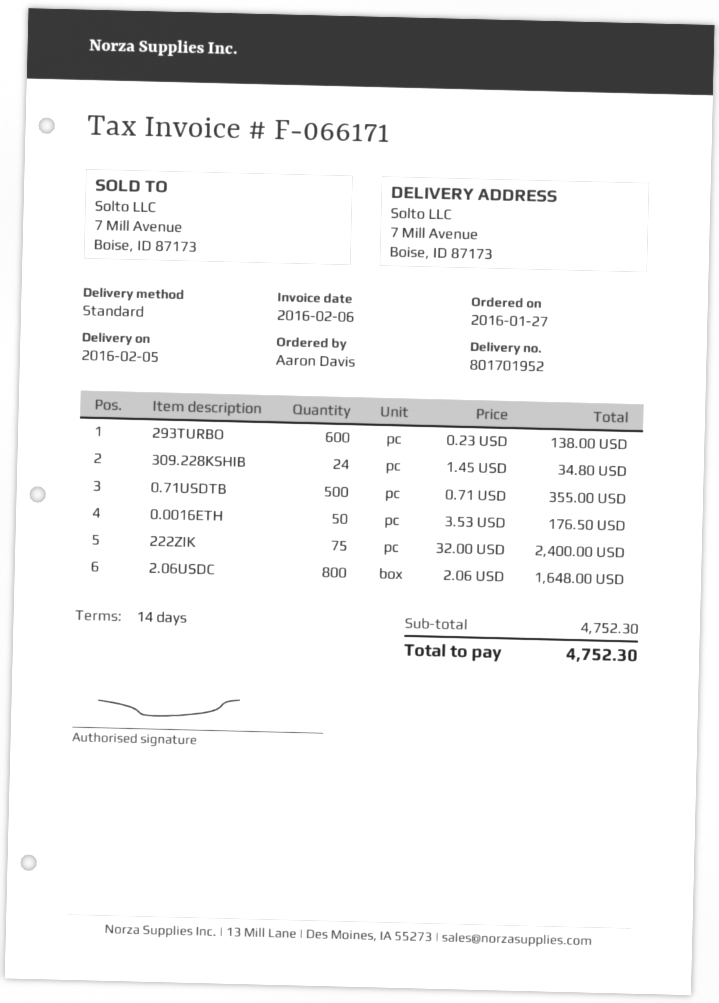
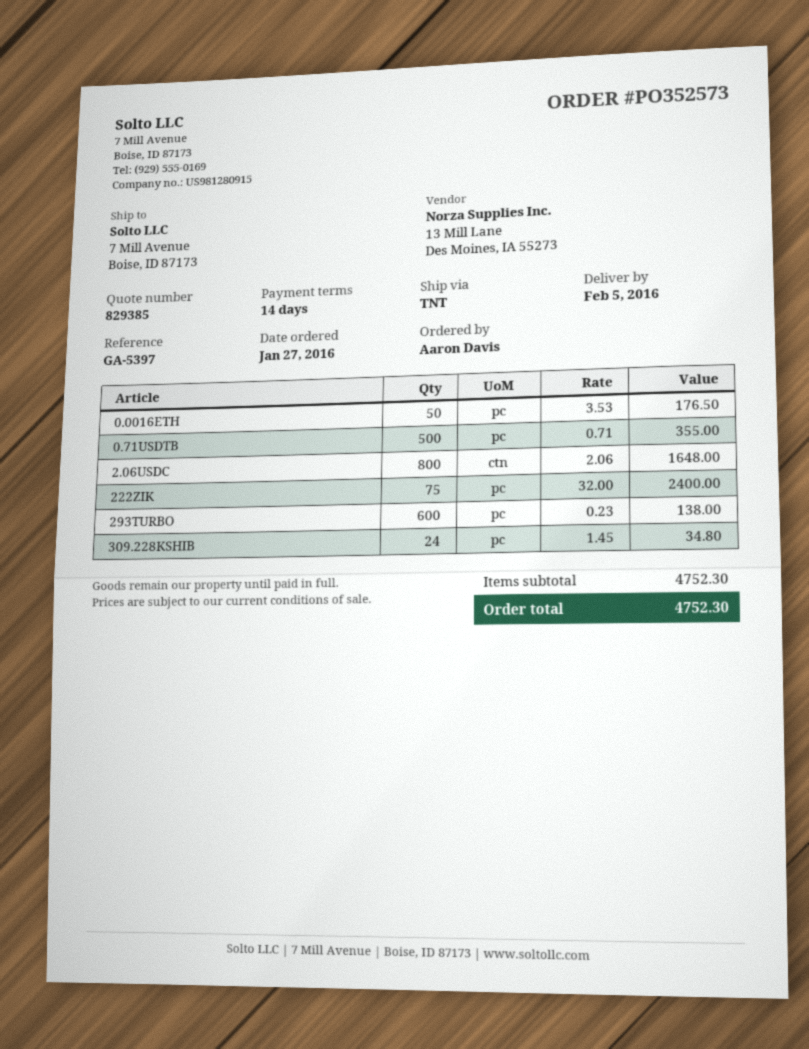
shipping method: standard -> TNT

